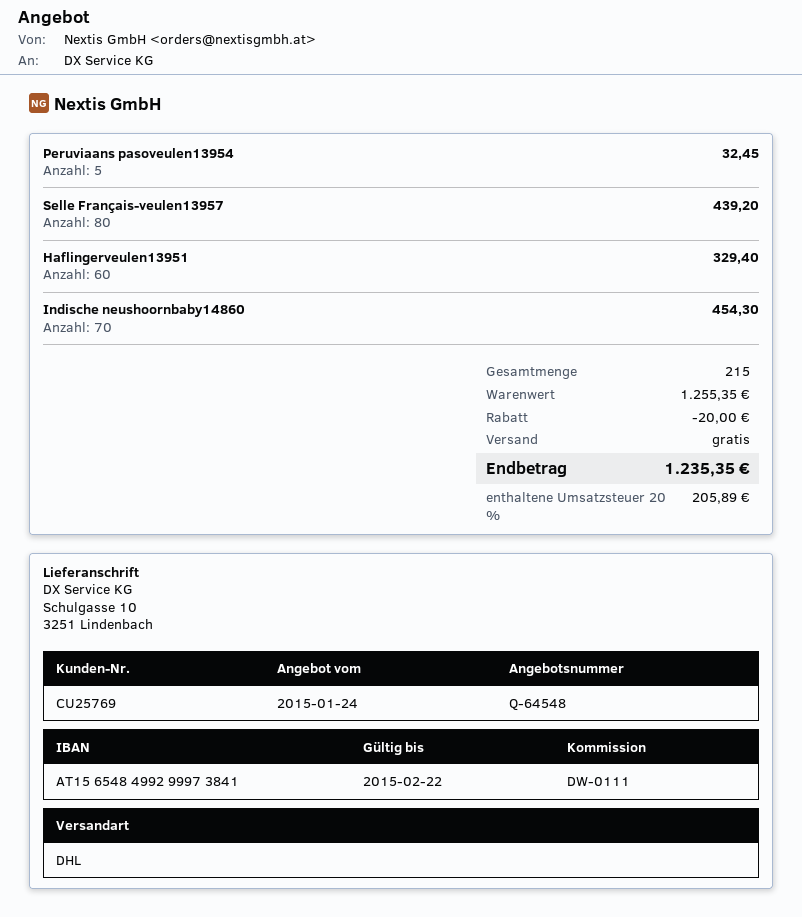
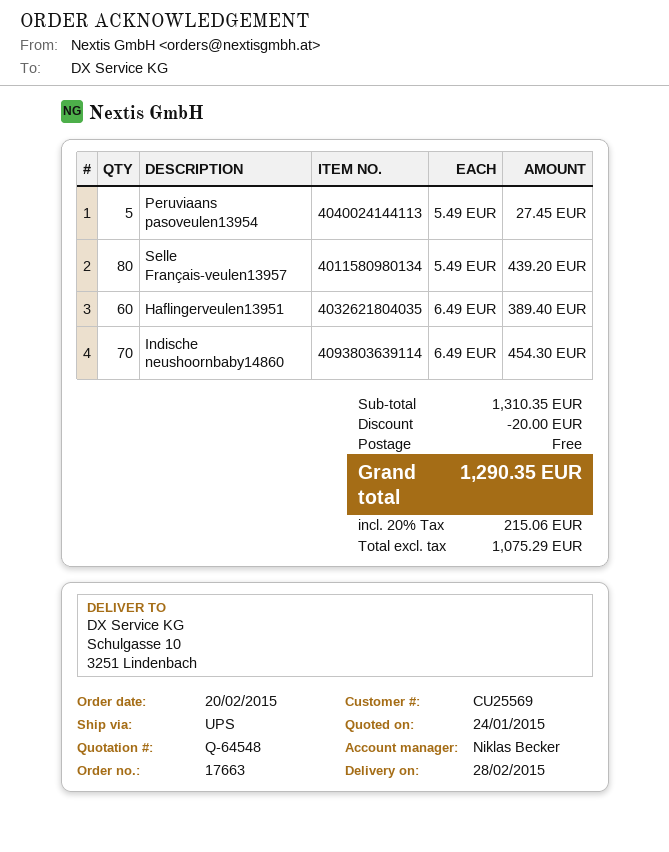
customer number: CU25769 -> CU25569
shipping method: DHL -> UPS
Peruviaans pasoveulen13954: 5 for 32.45 -> 5 for 27.45
Haflingerveulen13951: 60 for 329.40 -> 60 for 389.40
subtotal: 1255.35 -> 1310.35
tax: 20% = 205.89 -> 20% = 215.06
total: 1235.35 -> 1290.35

